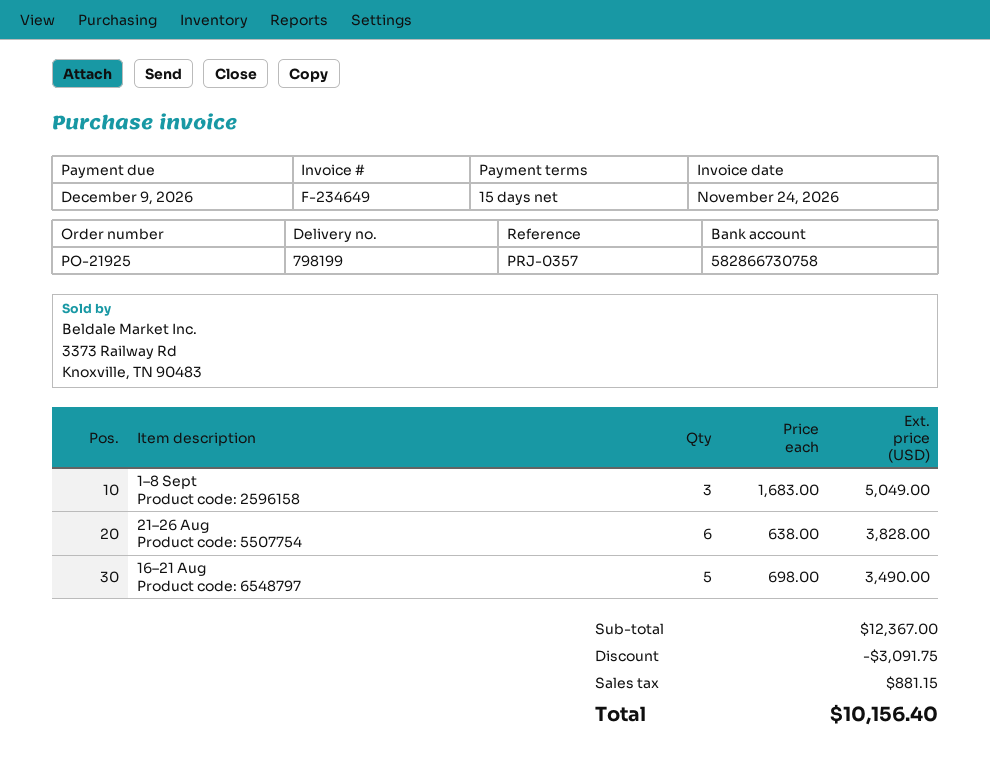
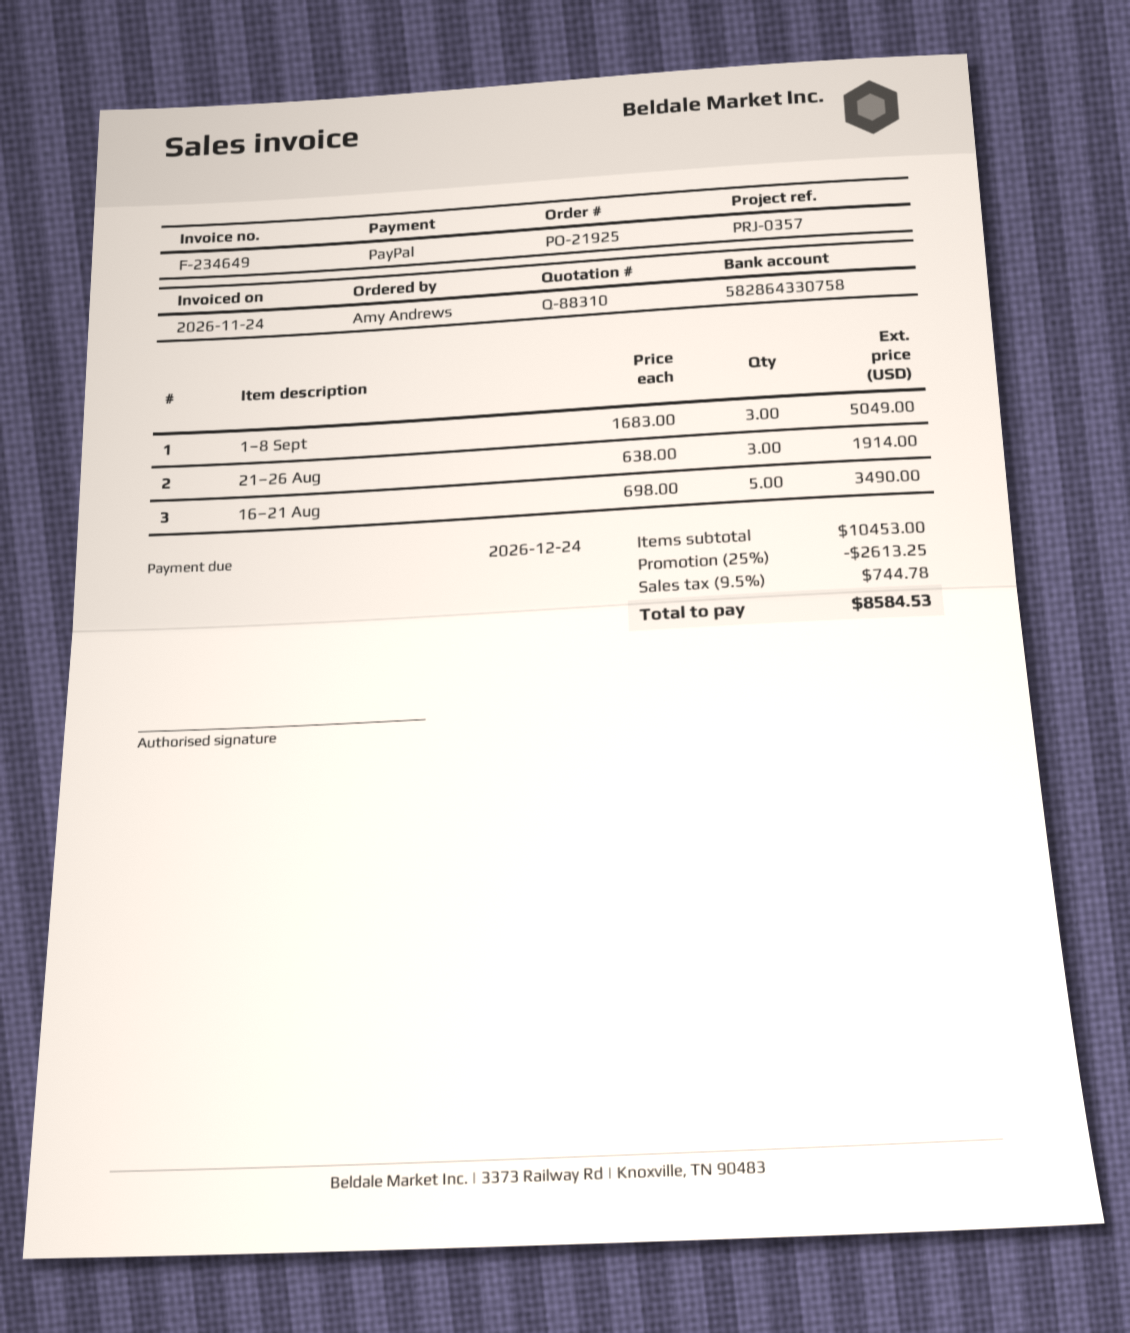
due date: 2026-12-09 -> 2026-12-24
bank account: 582866730758 -> 582864330758
21–26 Aug: 6 x 638.00 = 3828.00 -> 3 x 638.00 = 1914.00
subtotal: 12367.00 -> 10453.00
discount: 3091.75 -> 2613.25
tax: 881.15 -> 744.78
total: 10156.40 -> 8584.53

